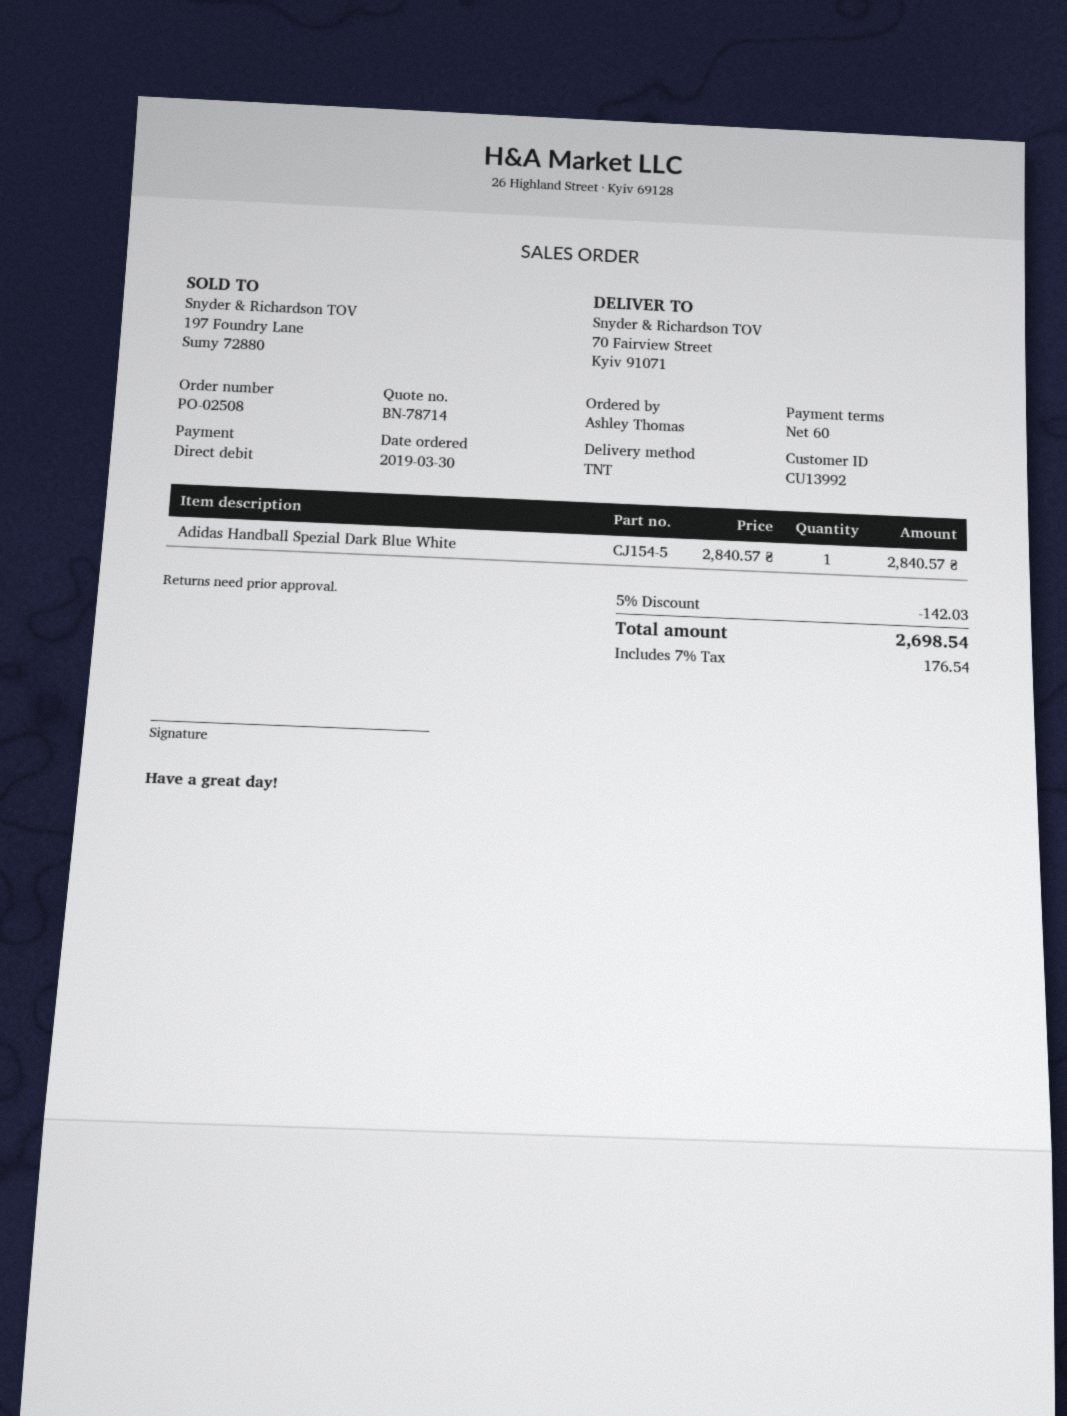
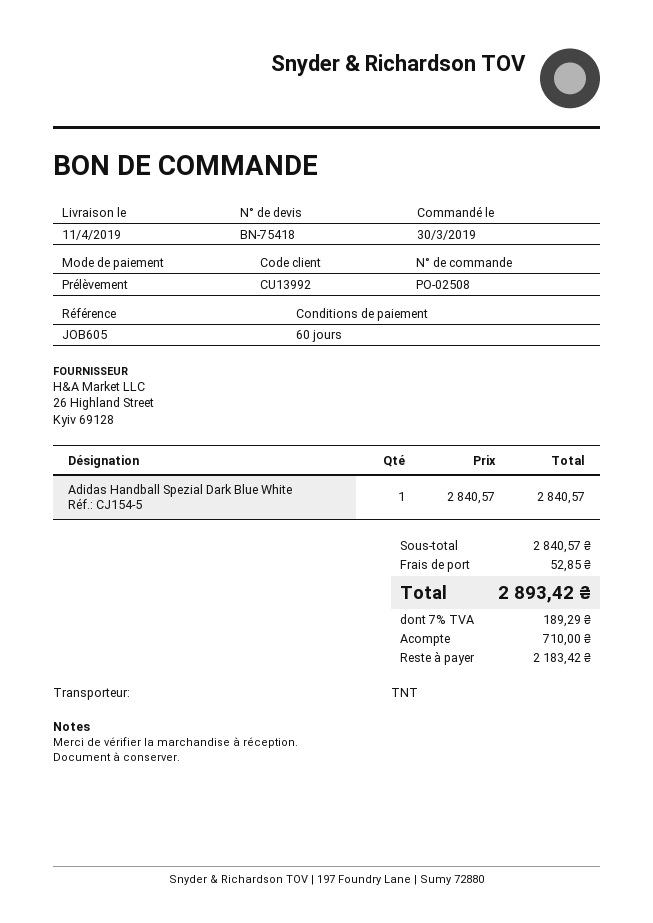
quote number: BN-78714 -> BN-75418
discount: 5% = 142.03 -> none
shipping: none -> 52.85
tax: 7% = 176.54 -> 7% = 189.29
total: 2698.54 -> 2893.42

